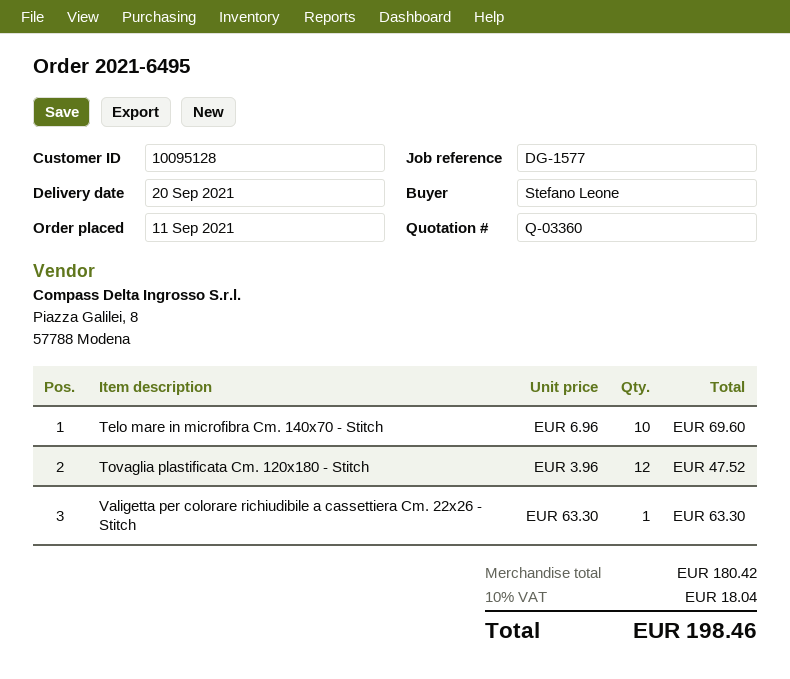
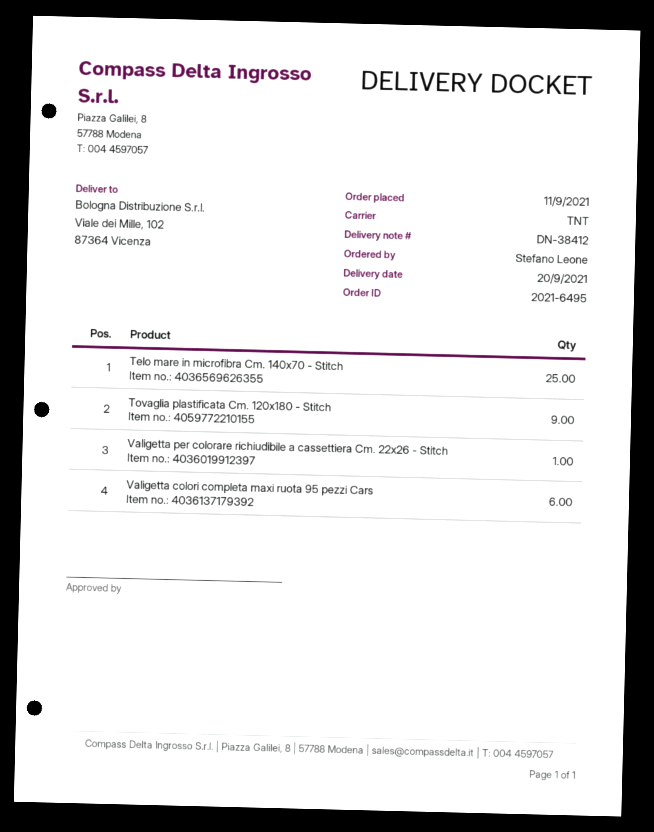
Telo mare in microfibra Cm. 140x70 - Stitch: 10 -> 25
Tovaglia plastificata Cm. 120x180 - Stitch: 12 -> 9
Valigetta colori completa maxi ruota 95 pezzi Cars: none -> 6

